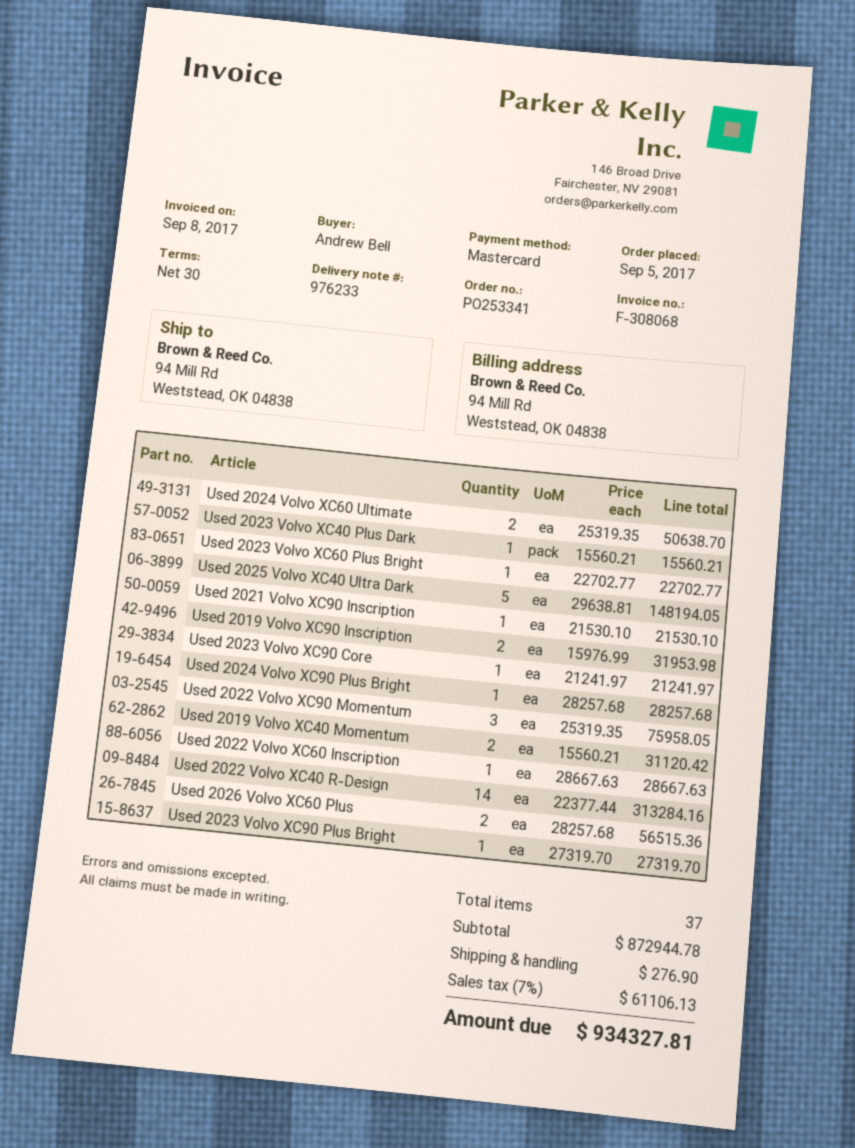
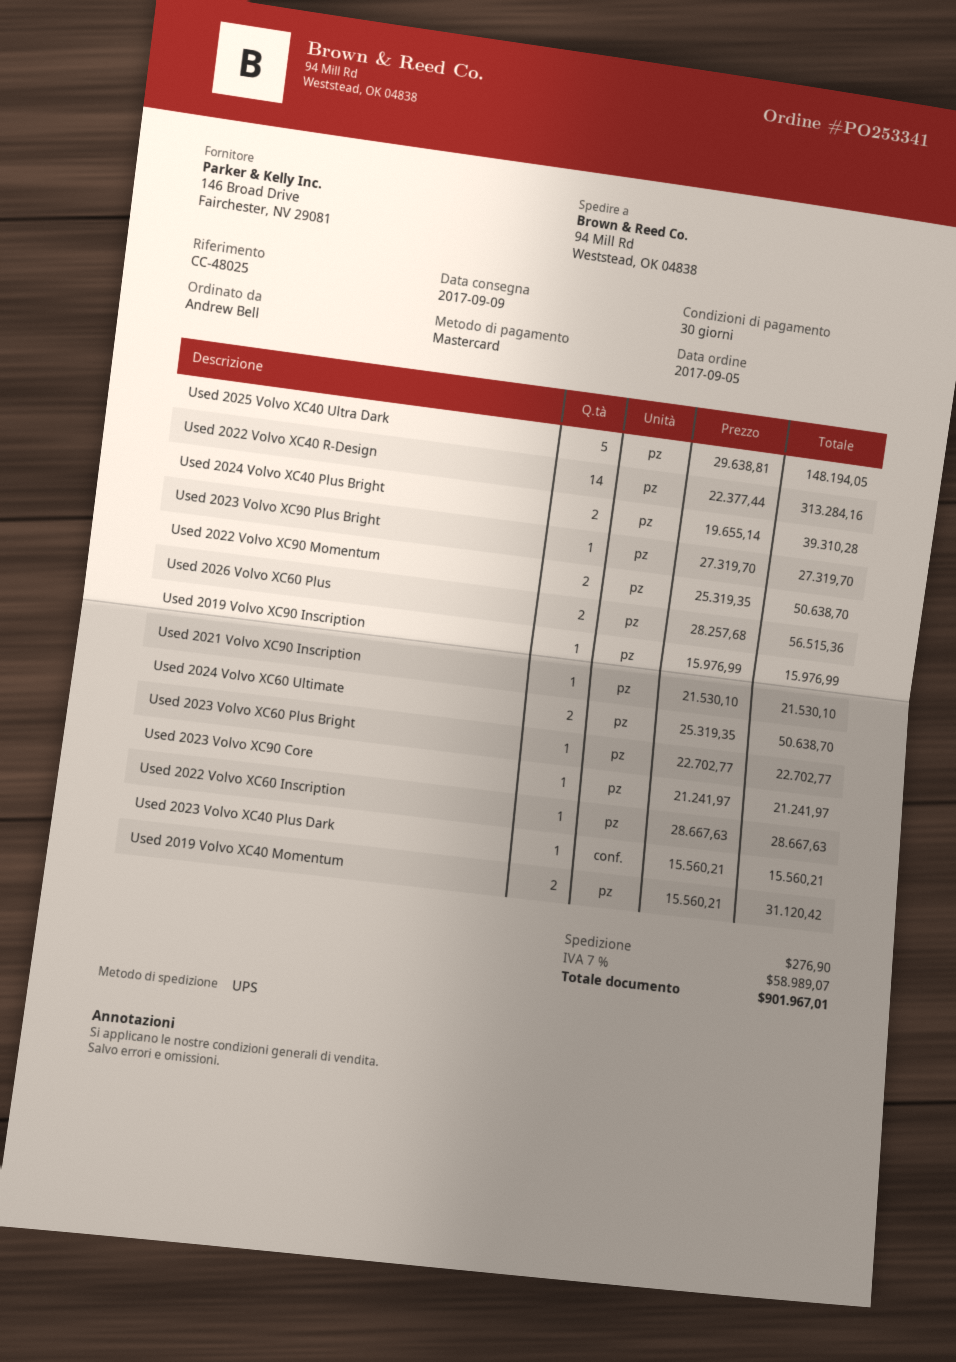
Used 2019 Volvo XC90 Inscription: 2 x 15976.99 = 31953.98 -> 1 x 15976.99 = 15976.99
Used 2024 Volvo XC90 Plus Bright: 1 x 28257.68 = 28257.68 -> none
Used 2022 Volvo XC90 Momentum: 3 x 25319.35 = 75958.05 -> 2 x 25319.35 = 50638.70
Used 2024 Volvo XC40 Plus Bright: none -> 2 x 19655.14 = 39310.28
tax: 7% = 61106.13 -> 7% = 58989.07
total: 934327.81 -> 901967.01

